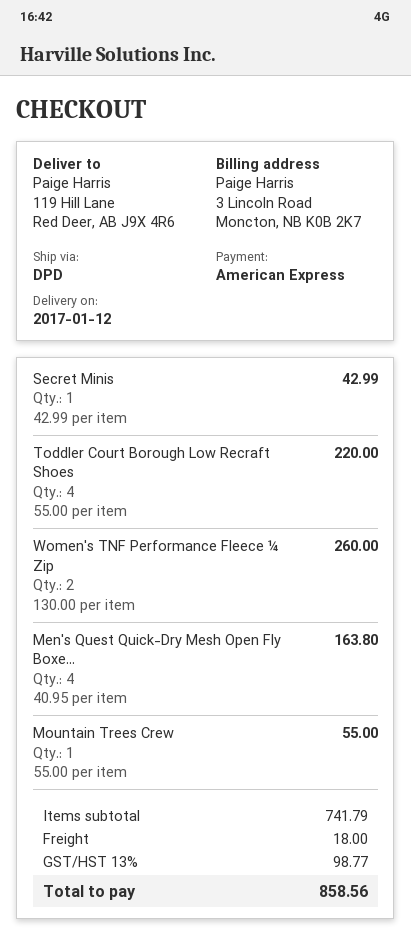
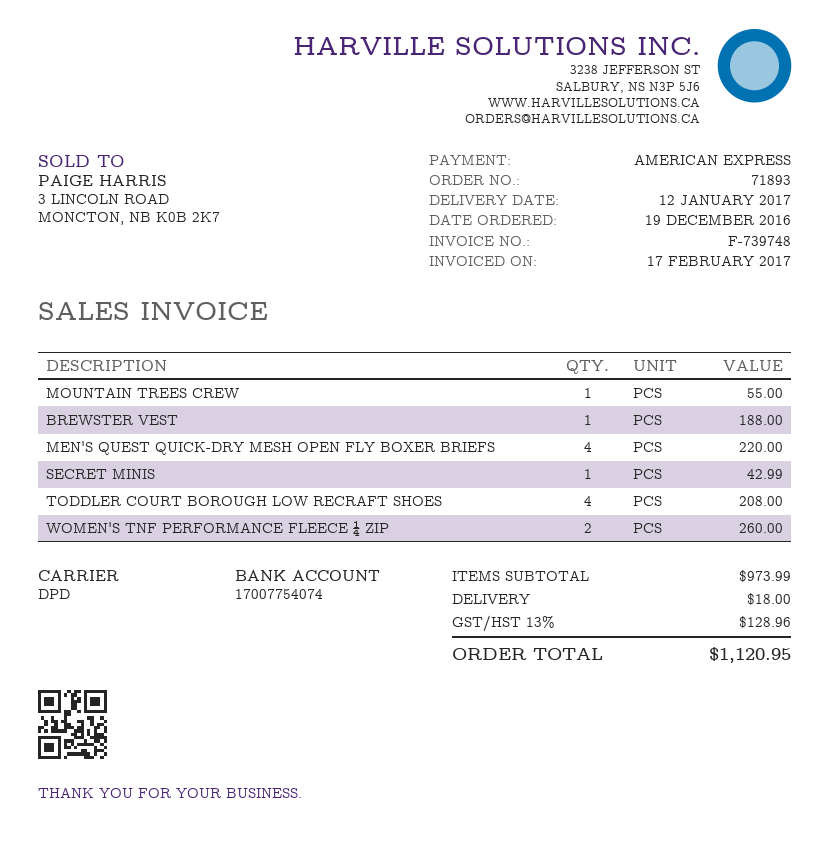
Toddler Court Borough Low Recraft Shoes: 4 for 220.00 -> 4 for 208.00
Men's Quest Quick-Dry Mesh Open Fly Boxe...: 4 for 163.80 -> 4 for 220.00
BREWSTER VEST: none -> 1 for 188.00
subtotal: 741.79 -> 973.99
tax: 13% = 98.77 -> 13% = 128.96
total: 858.56 -> 1120.95

